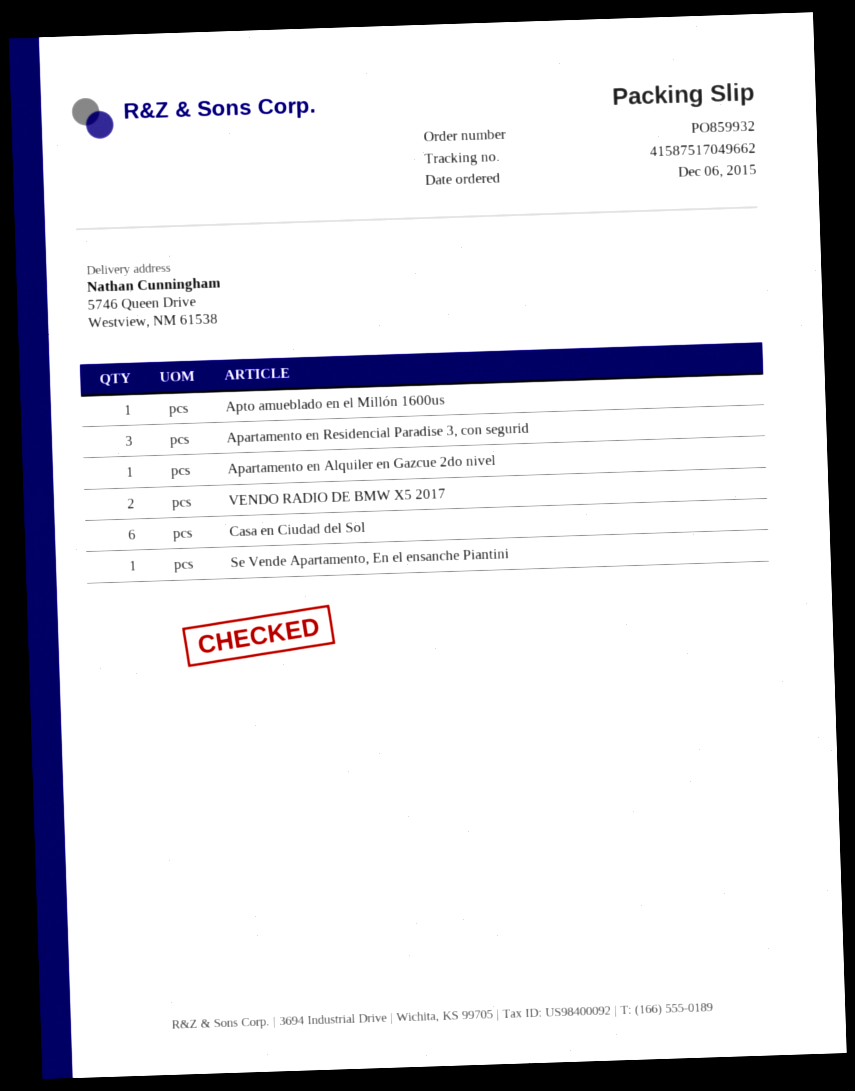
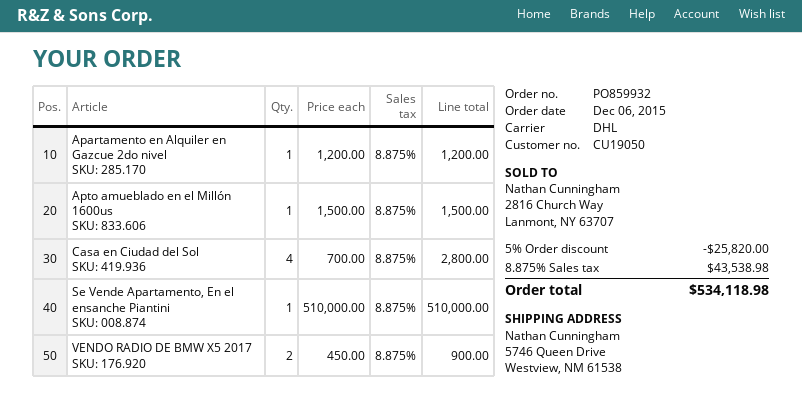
Apartamento en Residencial Paradise 3, con segurid: 3 -> none
Casa en Ciudad del Sol: 6 -> 4

